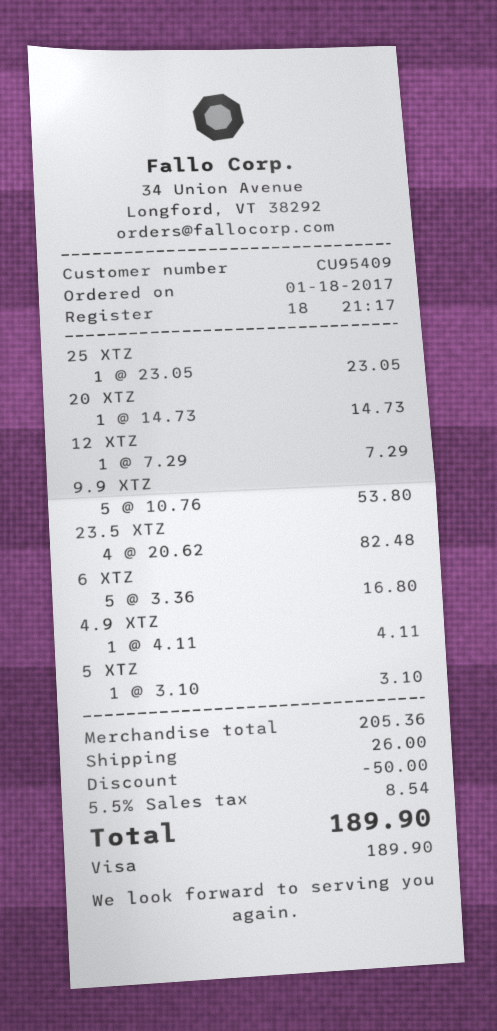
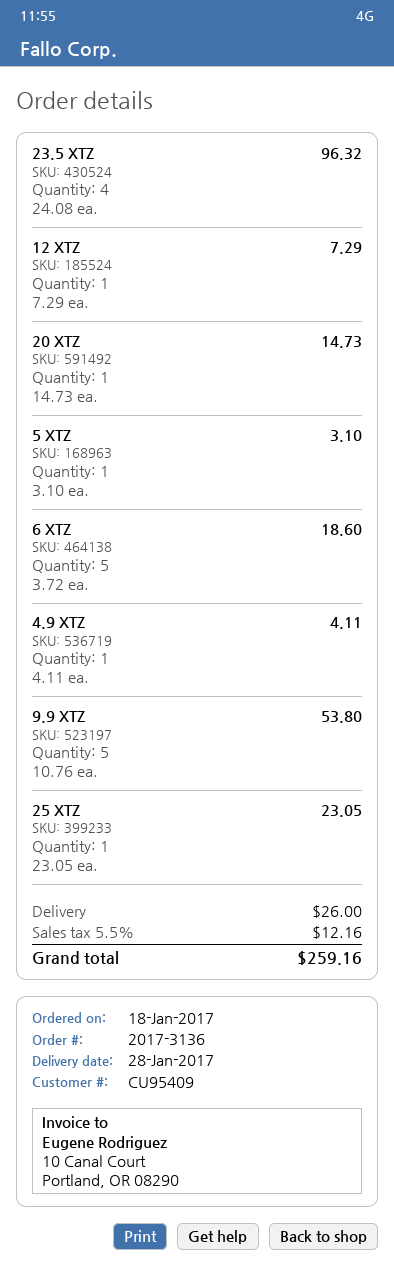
23.5 XTZ: 4 x 20.62 = 82.48 -> 4 x 24.08 = 96.32
6 XTZ: 5 x 3.36 = 16.80 -> 5 x 3.72 = 18.60
discount: 50.00 -> none
tax: 5.5% = 8.54 -> 5.5% = 12.16
total: 189.90 -> 259.16

